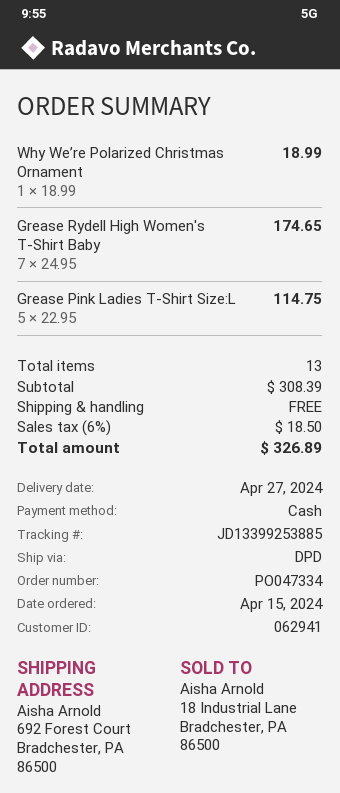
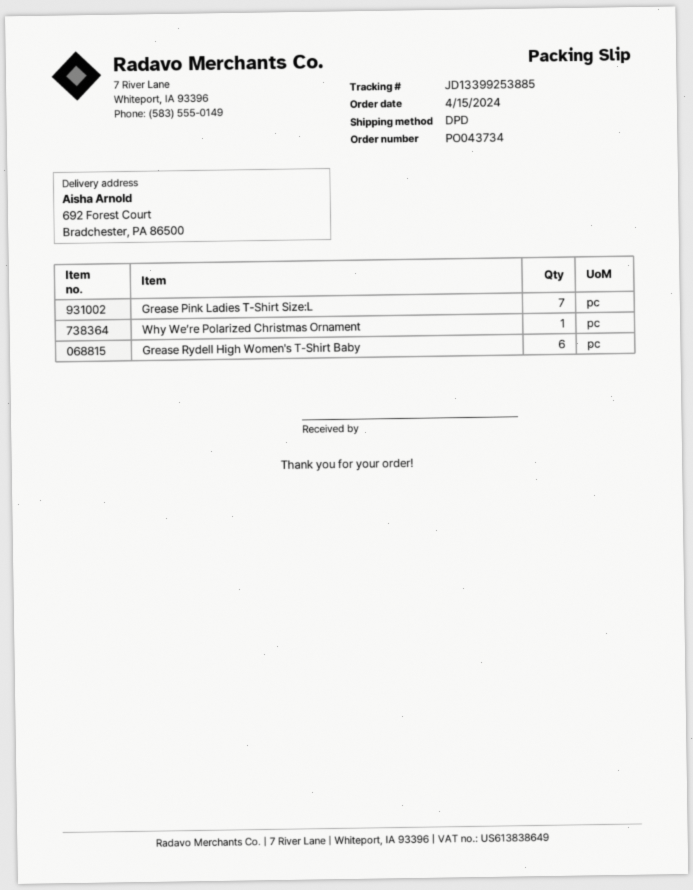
order number: PO047334 -> PO043734
Grease Rydell High Women's T-Shirt Baby: 7 -> 6
Grease Pink Ladies T-Shirt Size:L: 5 -> 7

